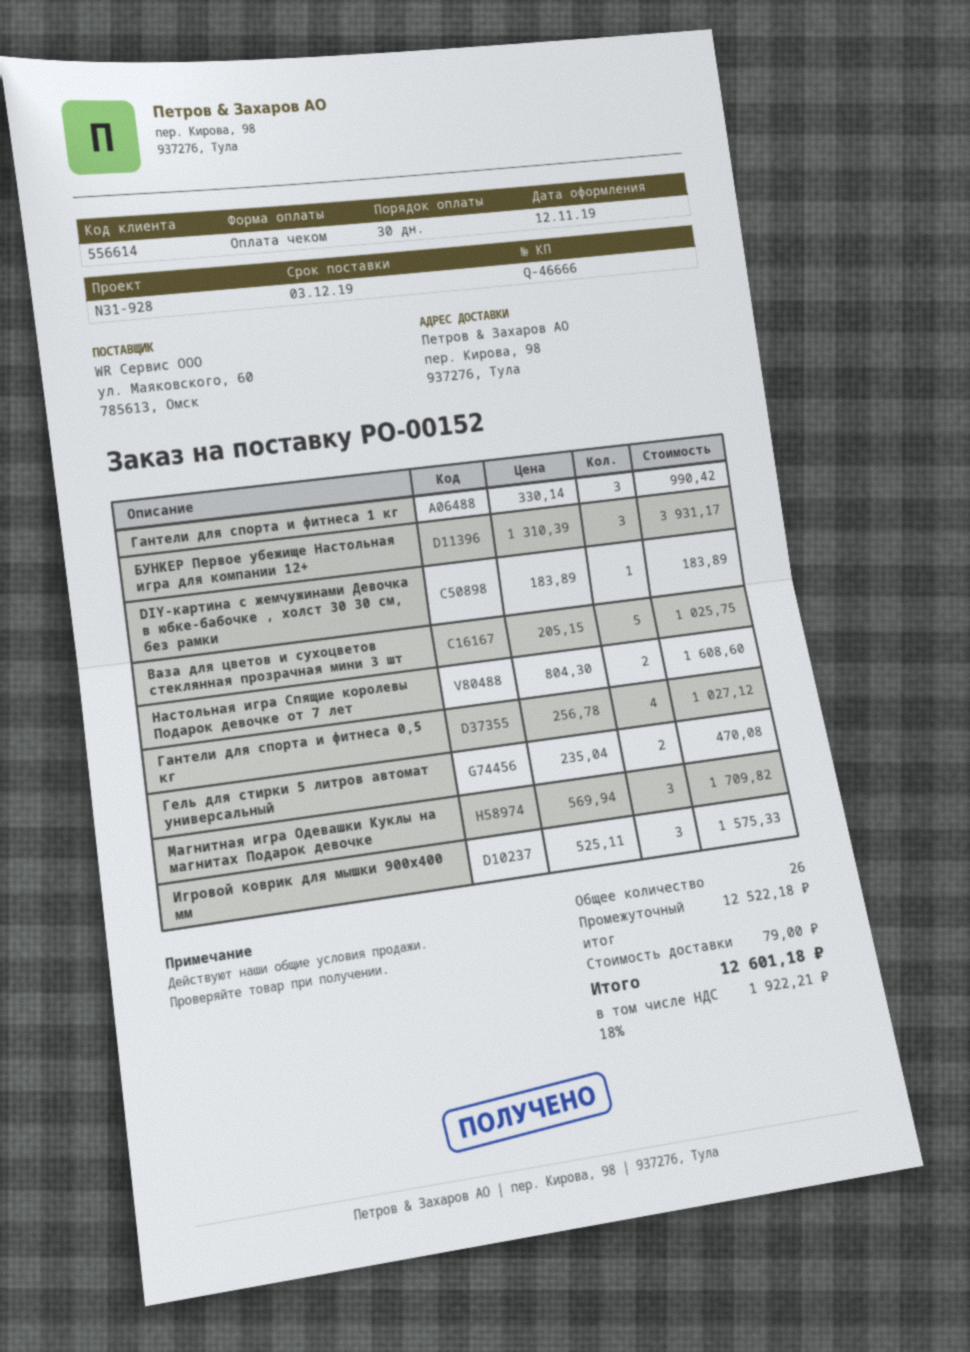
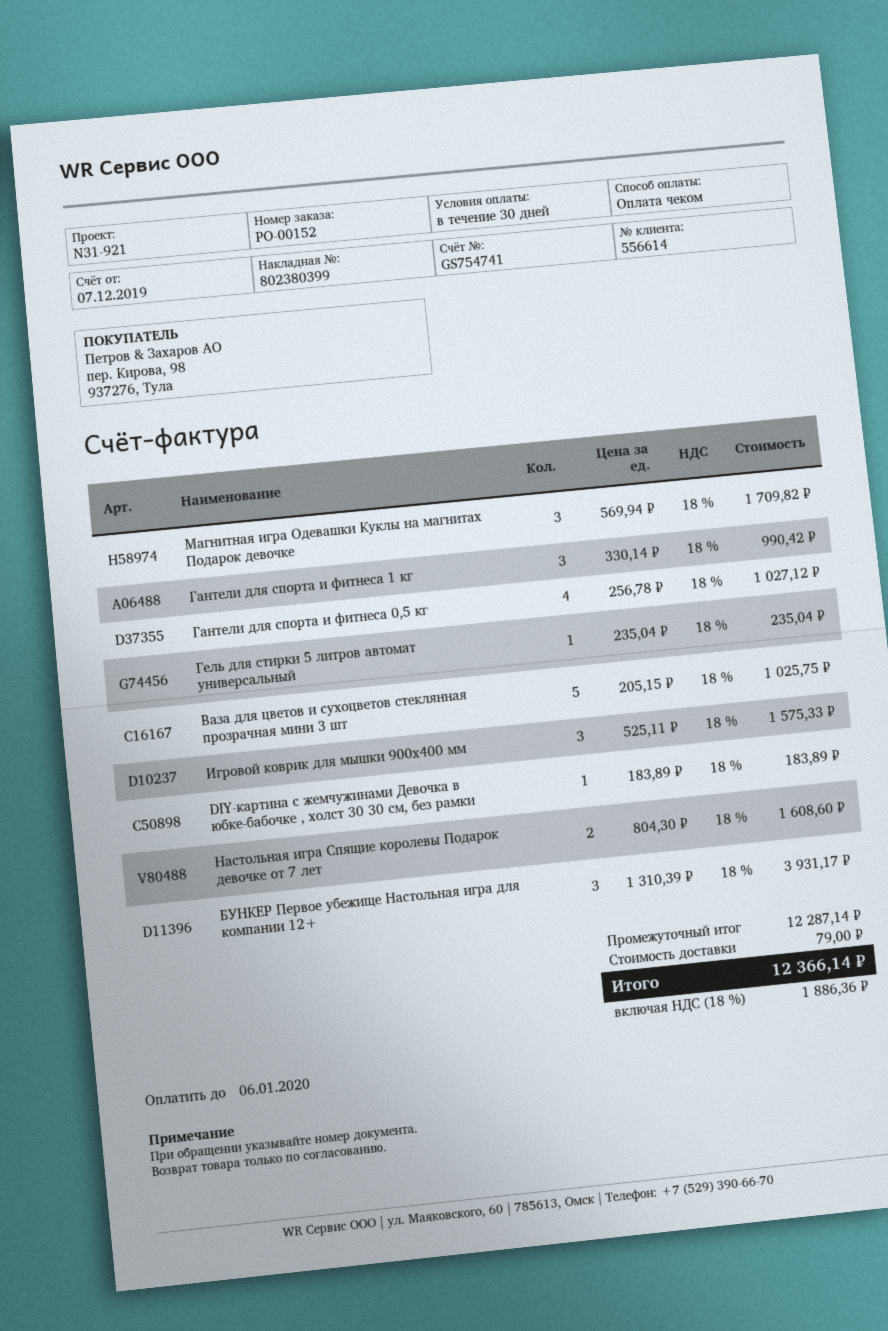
reference: N31-928 -> N31-921
Гель для стирки 5 литров автомат универсальный: 2 x 235.04 = 470.08 -> 1 x 235.04 = 235.04
subtotal: 12522.18 -> 12287.14
tax: 18% = 1922.21 -> 18% = 1886.36
total: 12601.18 -> 12366.14

